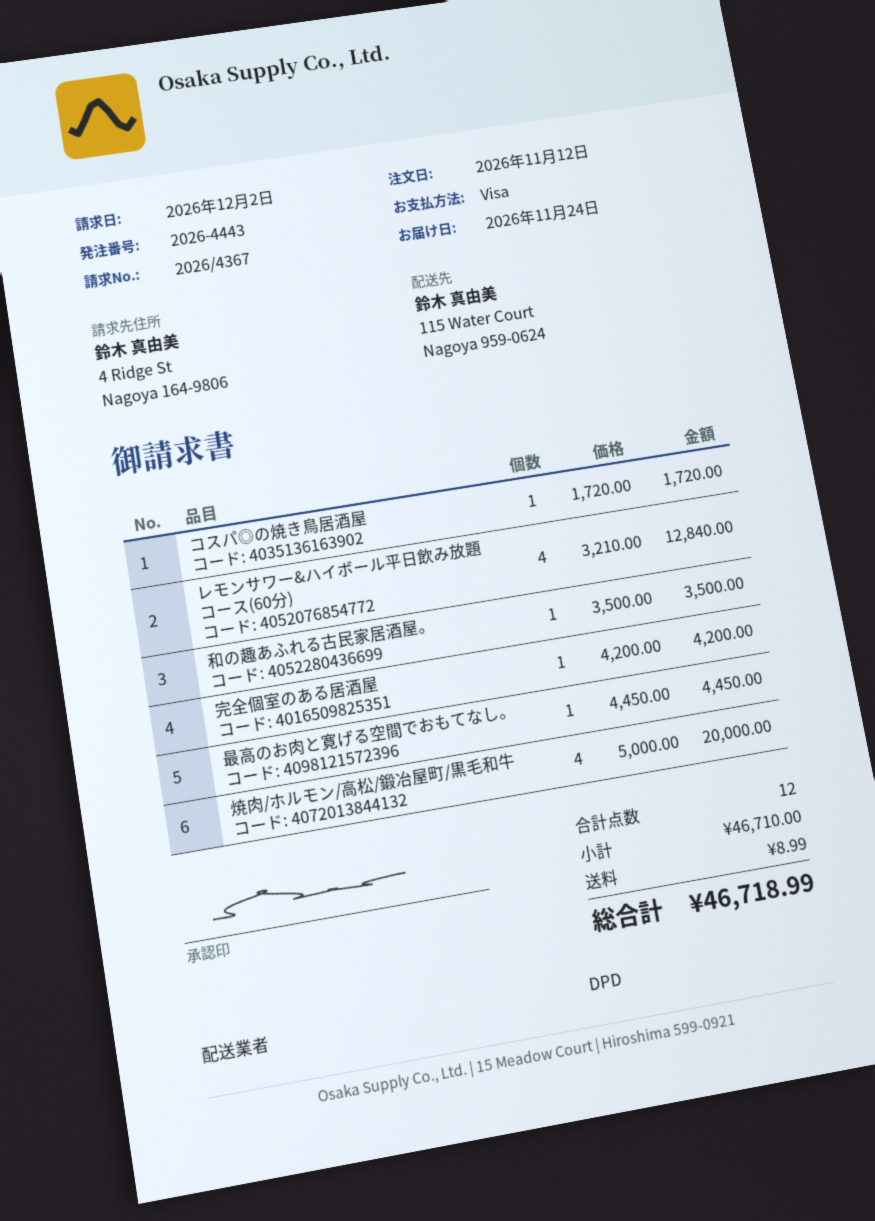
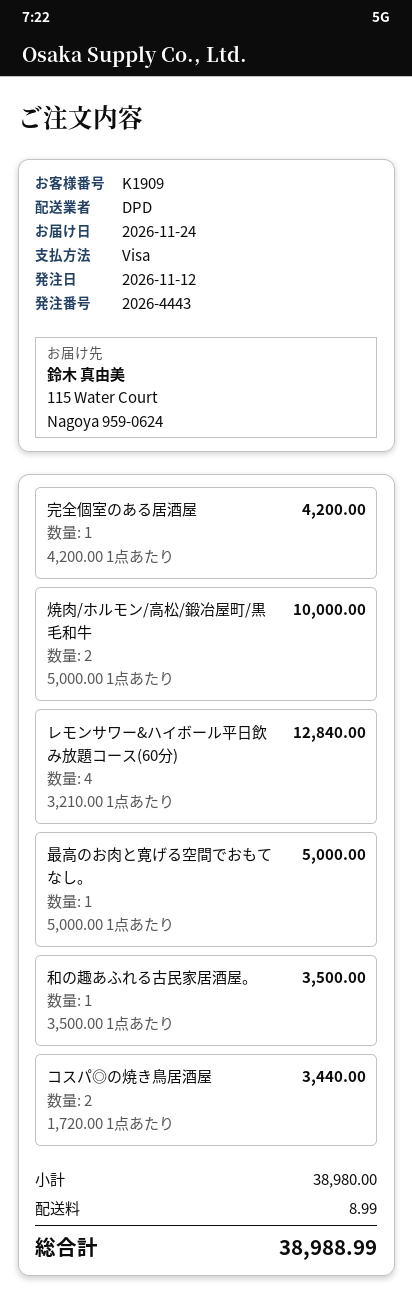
コスパ◎の焼き鳥居酒屋: 1 x 1720.00 = 1720.00 -> 2 x 1720.00 = 3440.00
最高のお肉と寛げる空間でおもてなし。: 1 x 4450.00 = 4450.00 -> 1 x 5000.00 = 5000.00
焼肉/ホルモン/高松/鍛冶屋町/黒毛和牛: 4 x 5000.00 = 20000.00 -> 2 x 5000.00 = 10000.00
subtotal: 46710.00 -> 38980.00
total: 46718.99 -> 38988.99

